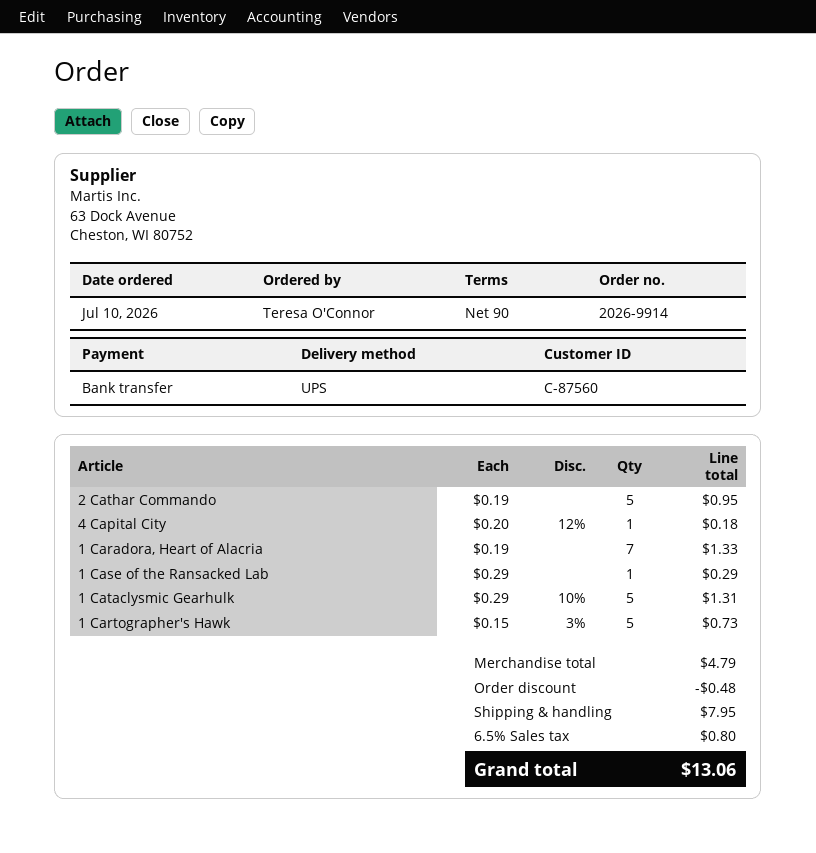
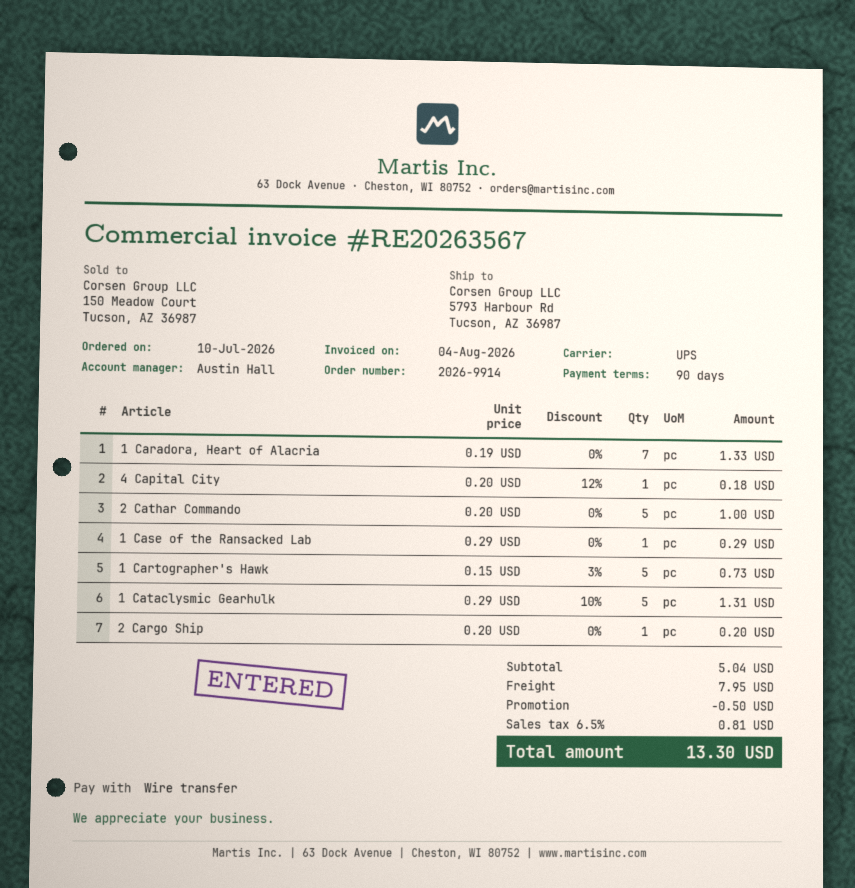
2 Cathar Commando: 5 x 0.19 = 0.95 -> 5 x 0.20 = 1.00
2 Cargo Ship: none -> 1 x 0.20 = 0.20
subtotal: 4.79 -> 5.04
discount: 0.48 -> 0.50
tax: 6.5% = 0.80 -> 6.5% = 0.81
total: 13.06 -> 13.30

